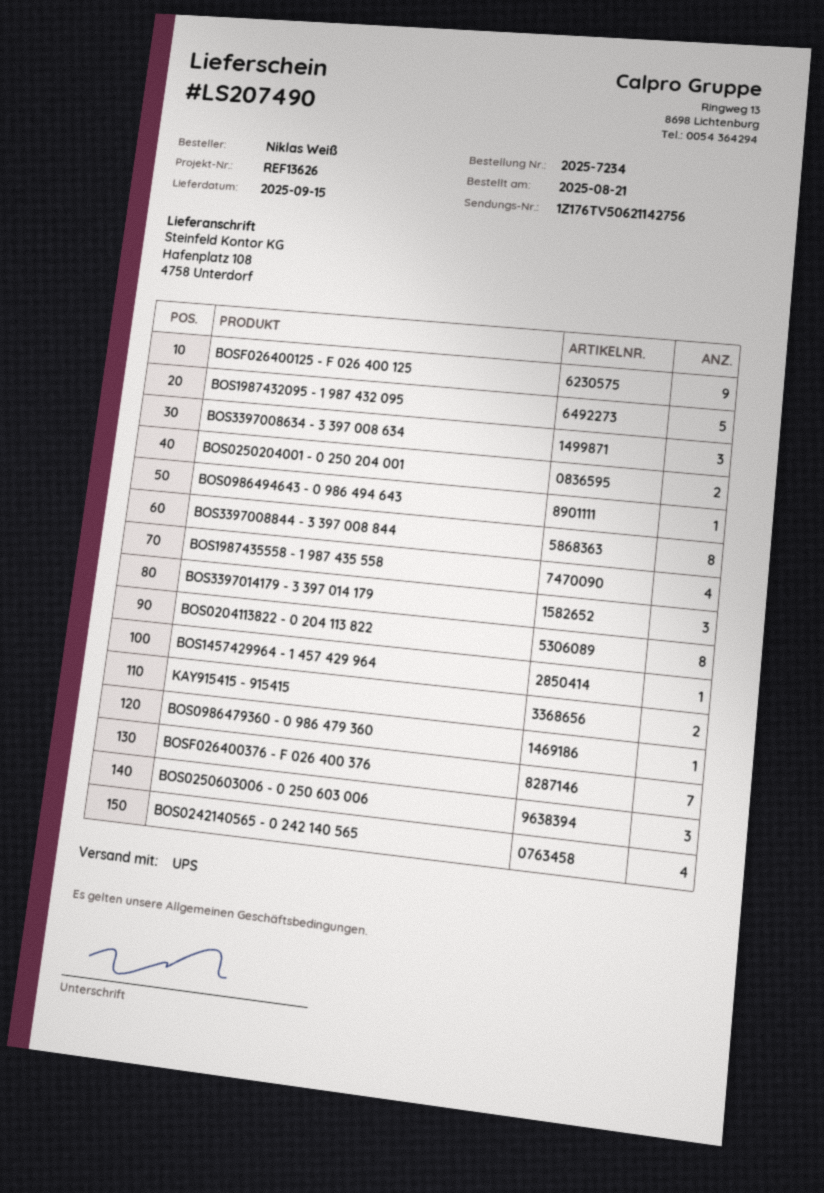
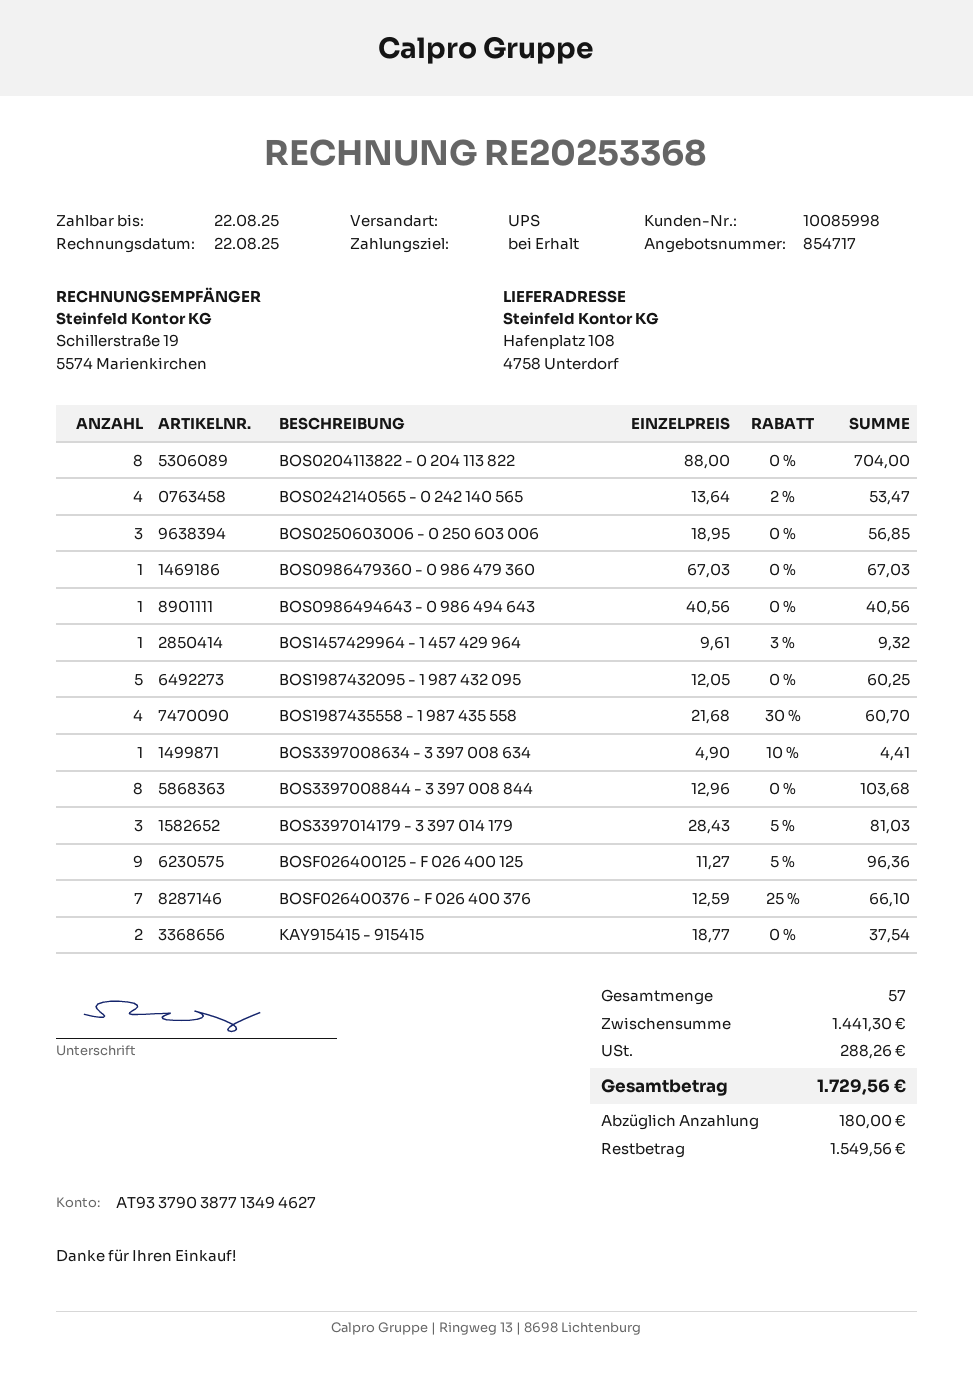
BOS3397008634 - 3 397 008 634: 3 -> 1
BOS0250204001 - 0 250 204 001: 2 -> none

